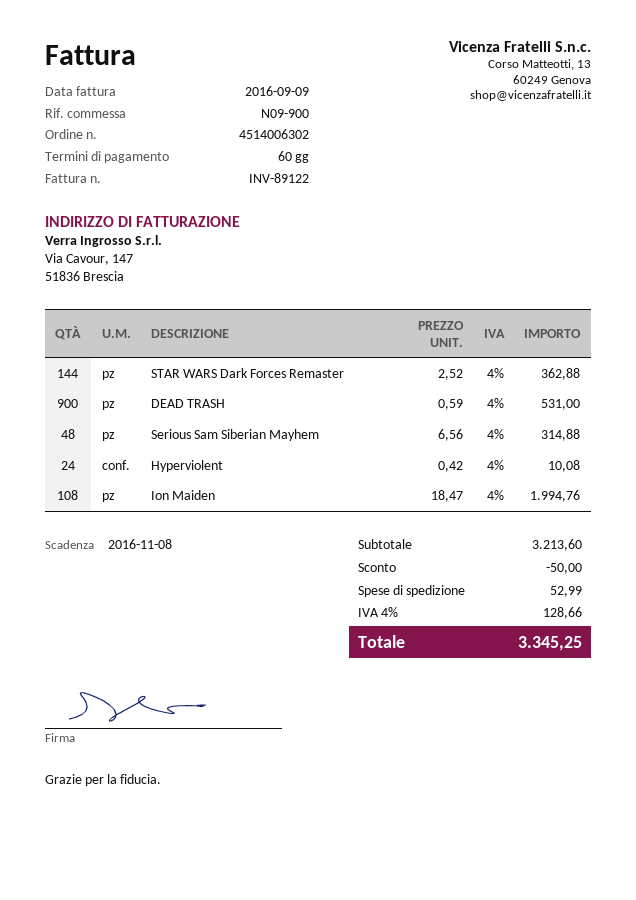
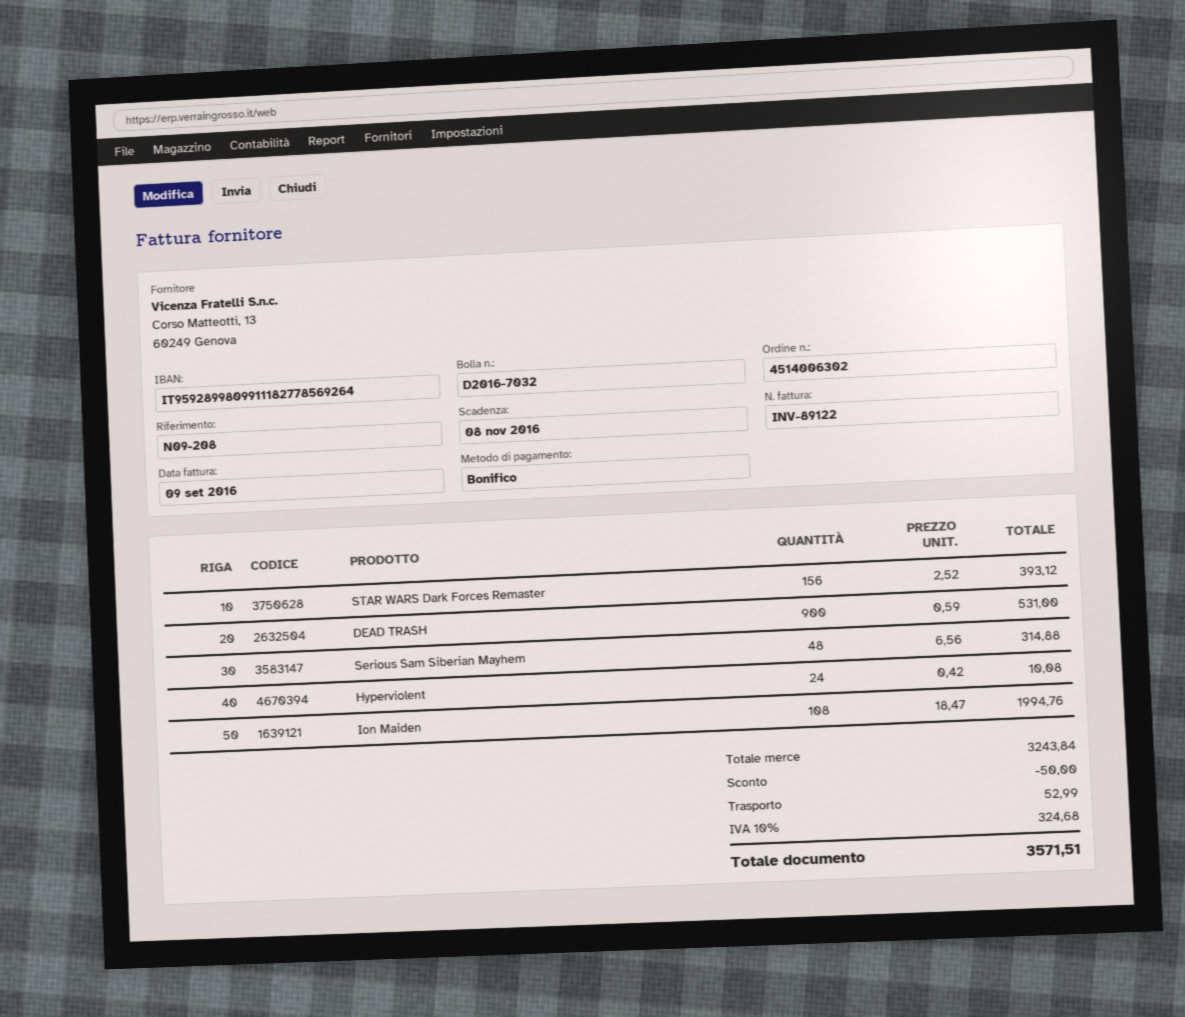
reference: N09-900 -> N09-208
STAR WARS Dark Forces Remaster: 144 x 2.52 = 362.88 -> 156 x 2.52 = 393.12
subtotal: 3213.60 -> 3243.84
tax: 4% = 128.66 -> 10% = 324.68
total: 3345.25 -> 3571.51

